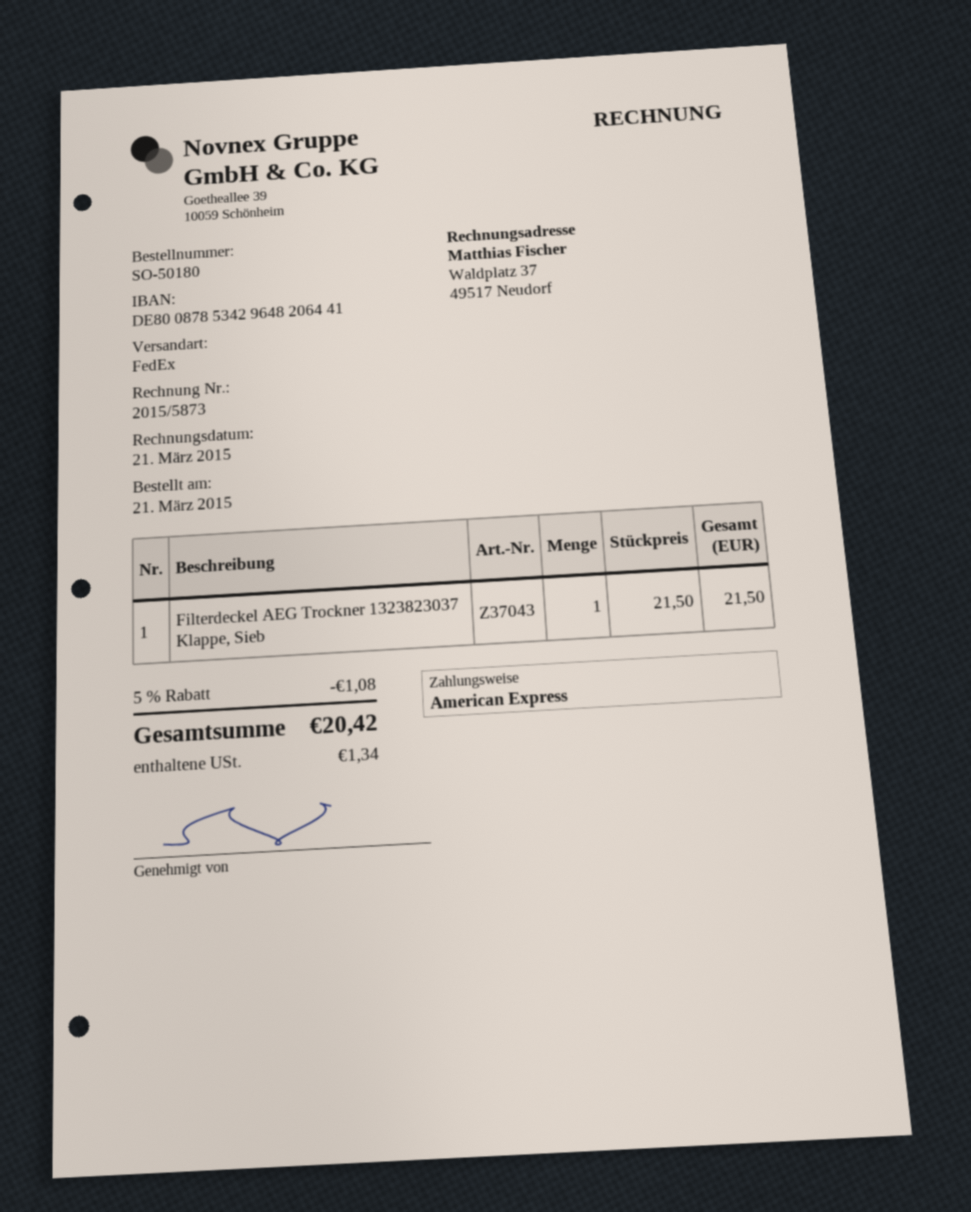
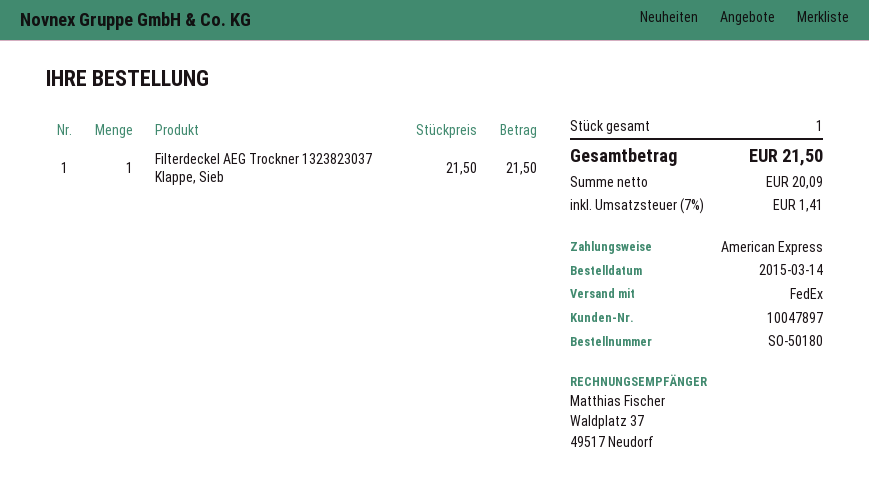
order date: 2015-03-21 -> 2015-03-14
discount: 5% = 1.08 -> none
tax: 1.34 -> 1.41
total: 20.42 -> 21.50

